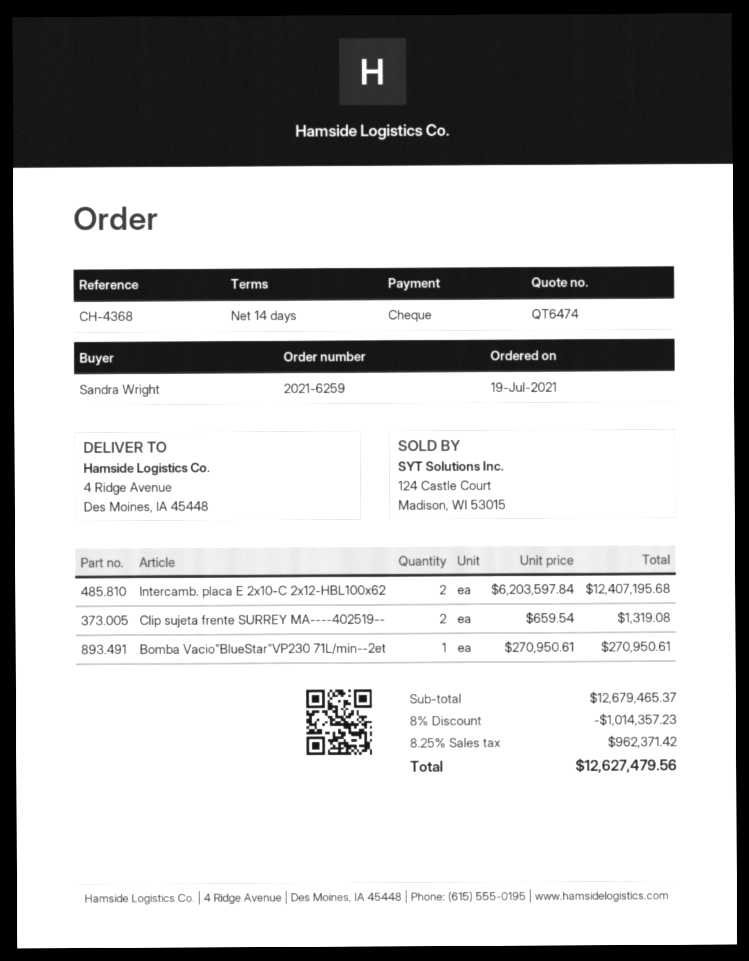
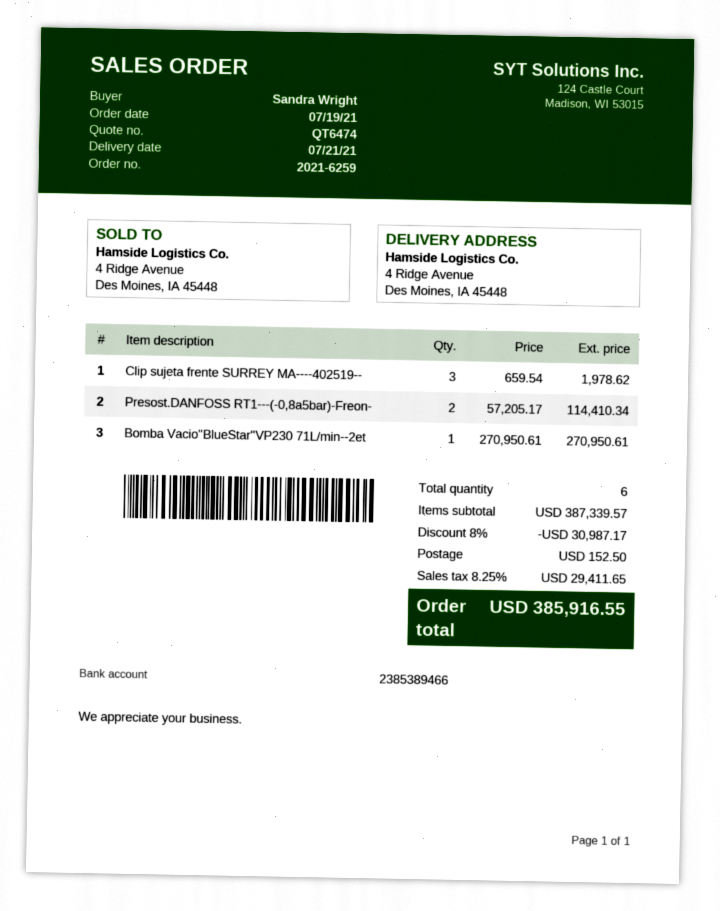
Intercamb. placa E 2x10-C 2x12-HBL100x62: 2 x 6203597.84 = 12407195.68 -> none
Clip sujeta frente SURREY MA----402519--: 2 x 659.54 = 1319.08 -> 3 x 659.54 = 1978.62
Presost.DANFOSS RT1---(-0,8a5bar)-Freon-: none -> 2 x 57205.17 = 114410.34
subtotal: 12679465.37 -> 387339.57
discount: 8% = 1014357.23 -> 8% = 30987.17
shipping: none -> 152.50
tax: 8.25% = 962371.42 -> 8.25% = 29411.65
total: 12627479.56 -> 385916.55

